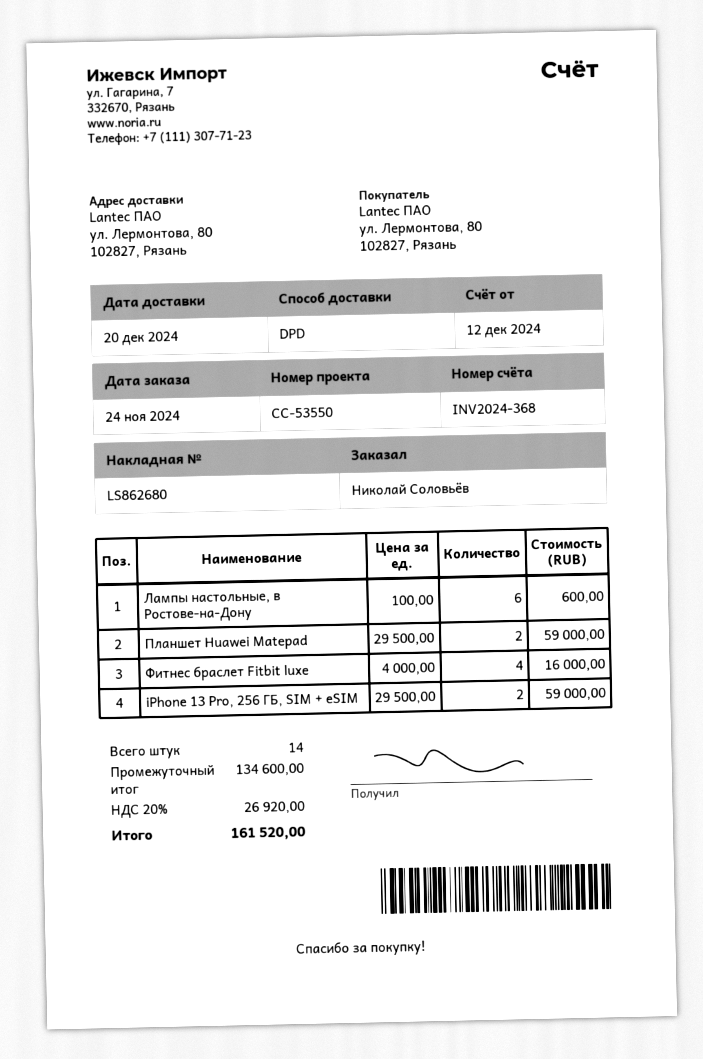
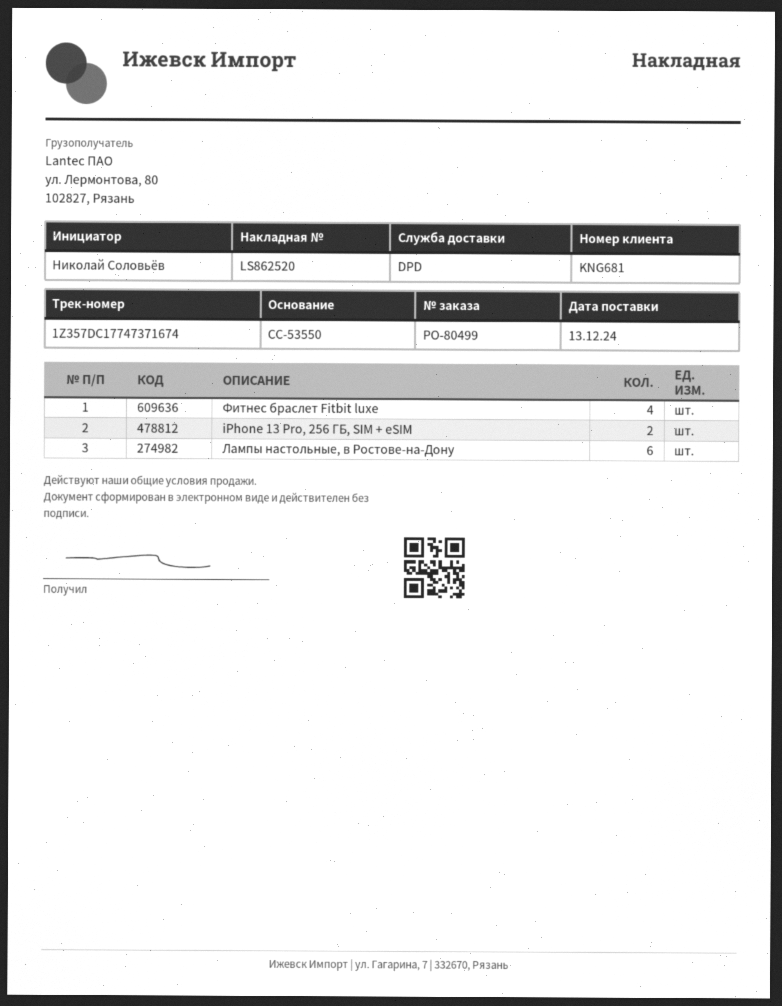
delivery note number: LS862680 -> LS862520
delivery date: 2024-12-20 -> 2024-12-13
Планшет Huawei Matepad: 2 -> none

